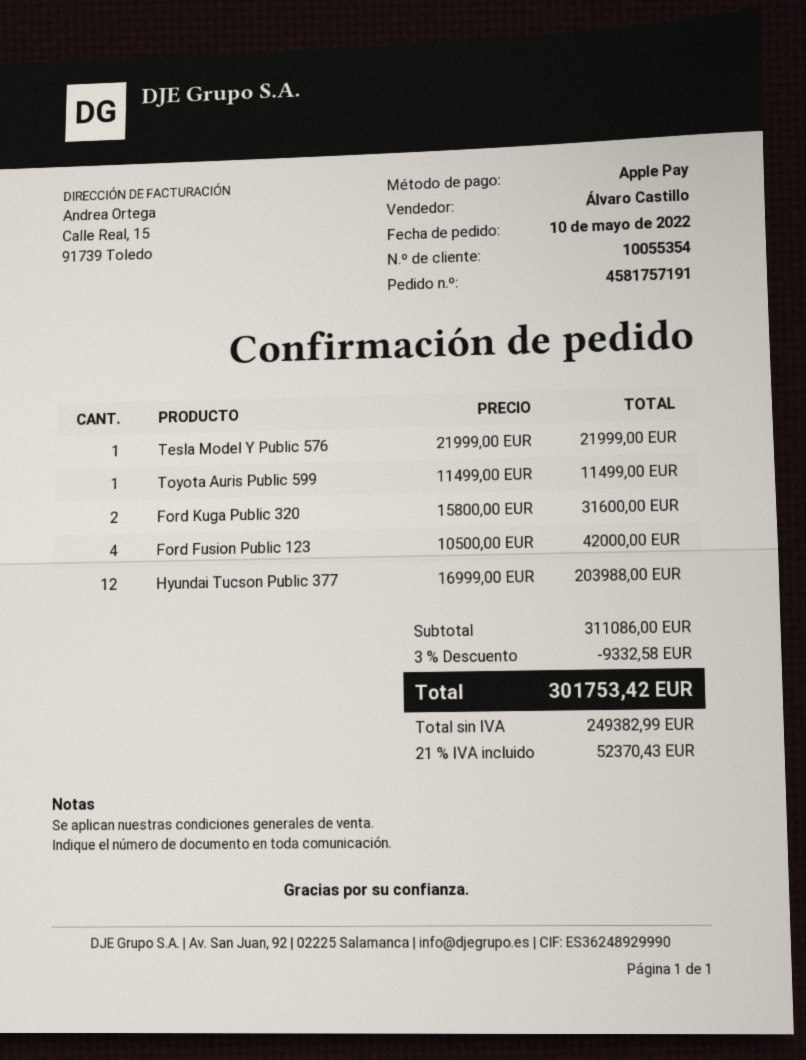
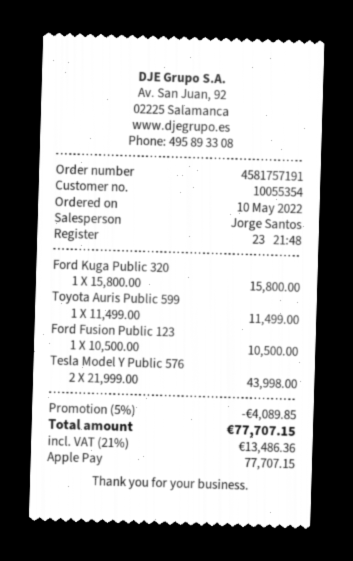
sales rep: Álvaro Castillo -> Jorge Santos
Tesla Model Y Public 576: 1 x 21999.00 = 21999.00 -> 2 x 21999.00 = 43998.00
Ford Kuga Public 320: 2 x 15800.00 = 31600.00 -> 1 x 15800.00 = 15800.00
Ford Fusion Public 123: 4 x 10500.00 = 42000.00 -> 1 x 10500.00 = 10500.00
Hyundai Tucson Public 377: 12 x 16999.00 = 203988.00 -> none
discount: 3% = 9332.58 -> 5% = 4089.85
tax: 21% = 52370.43 -> 21% = 13486.36
total: 301753.42 -> 77707.15

